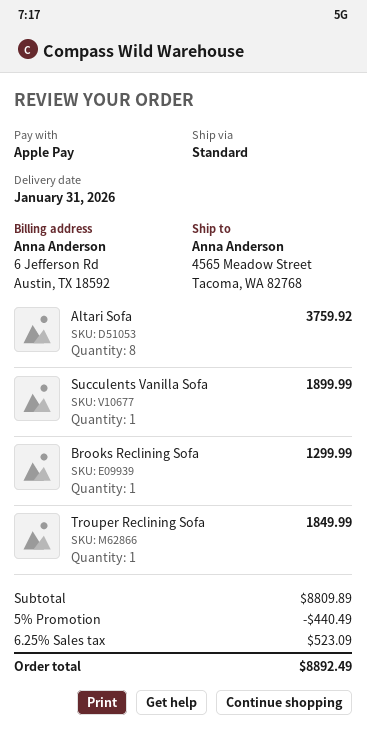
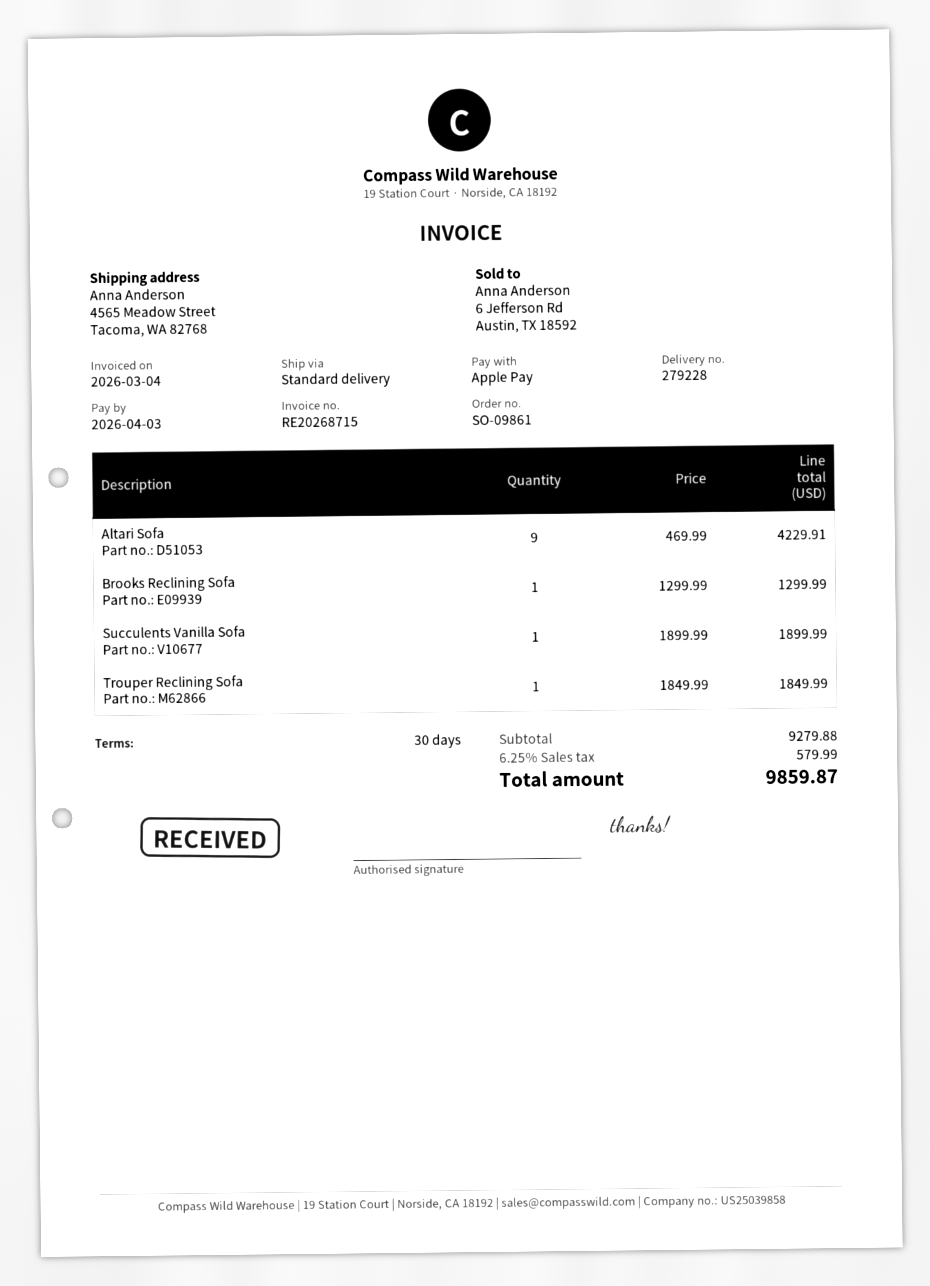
Altari Sofa: 8 for 3759.92 -> 9 for 4229.91
subtotal: 8809.89 -> 9279.88
discount: 5% = 440.49 -> none
tax: 6.25% = 523.09 -> 6.25% = 579.99
total: 8892.49 -> 9859.87

